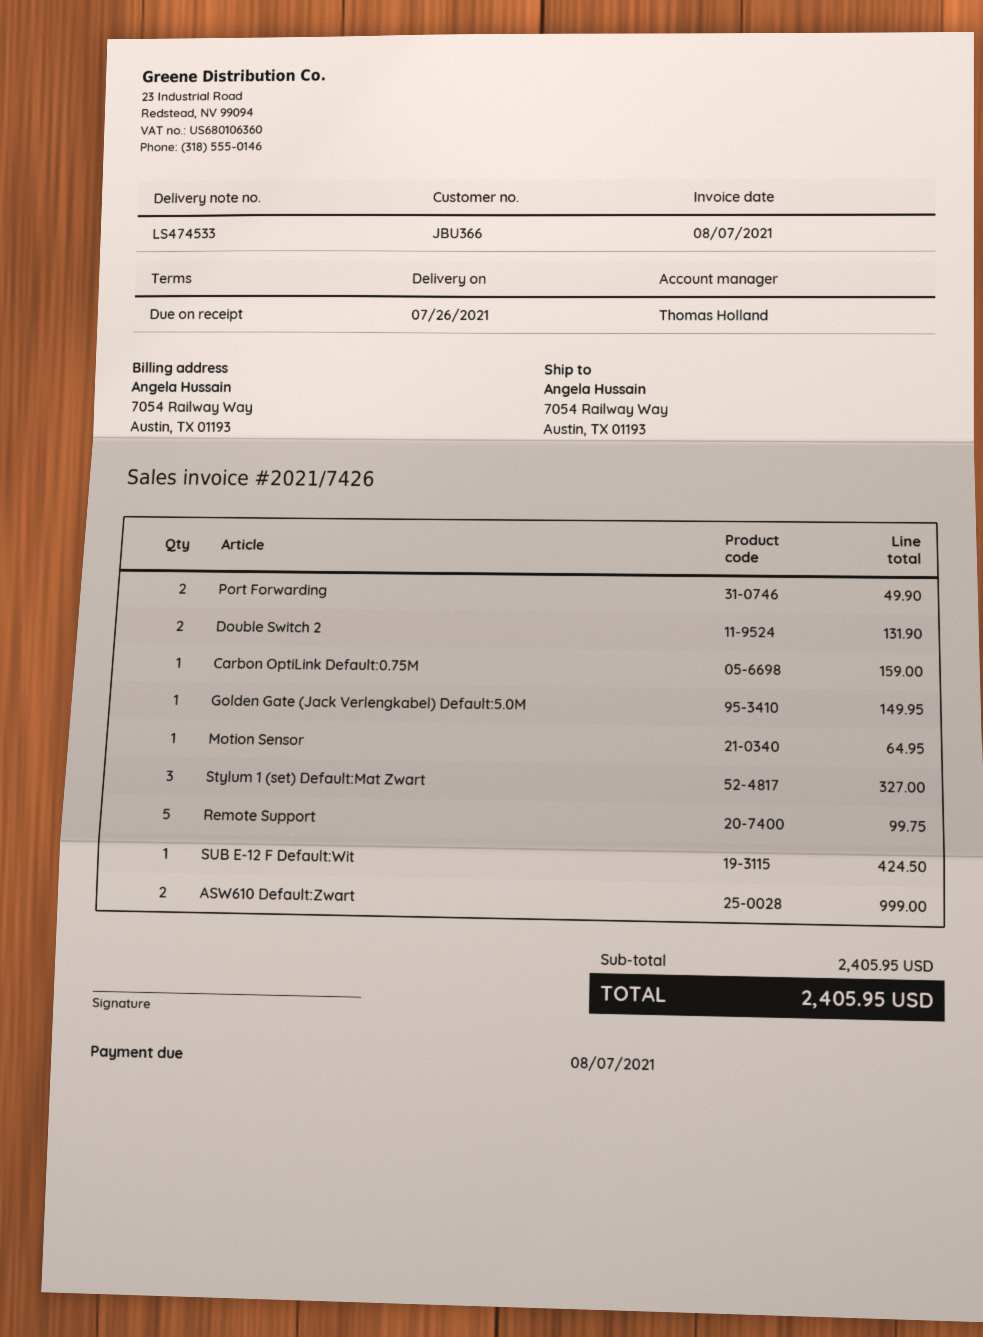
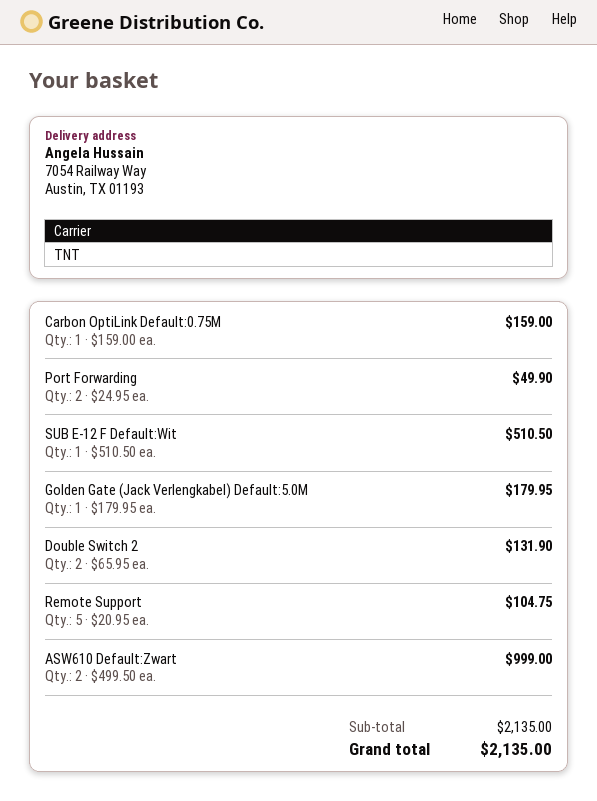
Golden Gate (Jack Verlengkabel) Default:5.0M: 1 for 149.95 -> 1 for 179.95
Motion Sensor: 1 for 64.95 -> none
Stylum 1 (set) Default:Mat Zwart: 3 for 327.00 -> none
Remote Support: 5 for 99.75 -> 5 for 104.75
SUB E-12 F Default:Wit: 1 for 424.50 -> 1 for 510.50
subtotal: 2405.95 -> 2135.00
total: 2405.95 -> 2135.00

